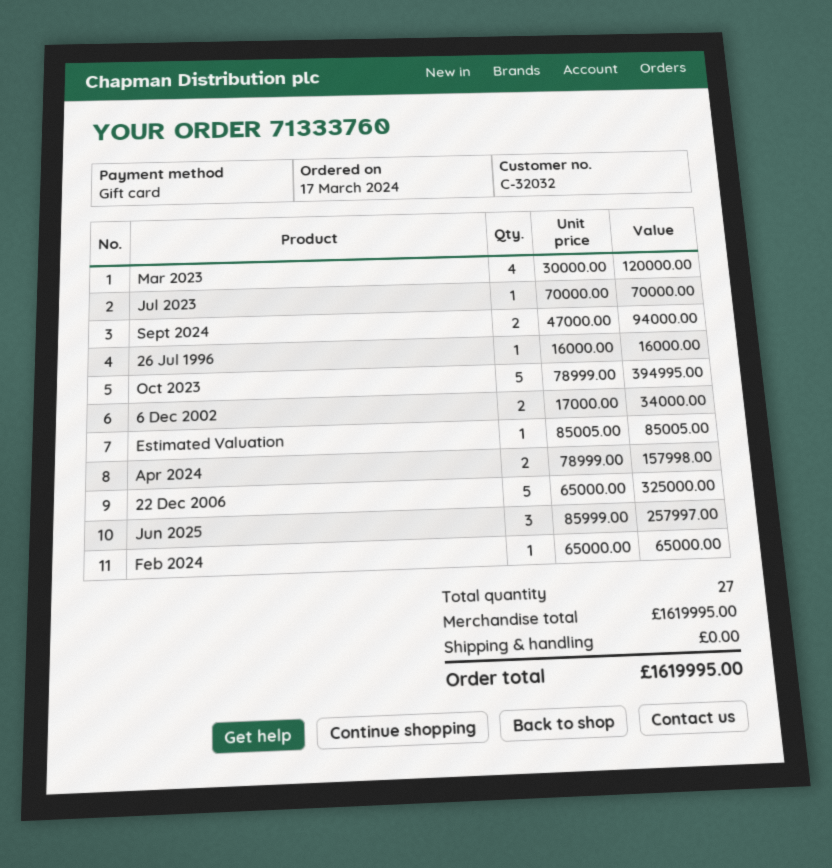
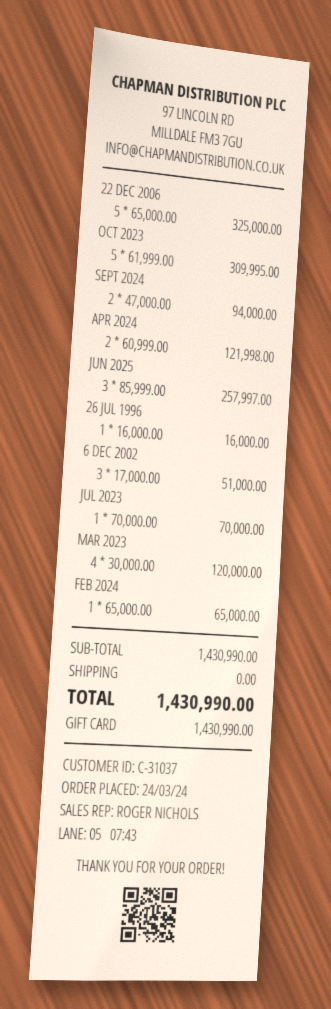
order date: 2024-03-17 -> 2024-03-24
customer number: C-32032 -> C-31037
Oct 2023: 5 x 78999.00 = 394995.00 -> 5 x 61999.00 = 309995.00
6 Dec 2002: 2 x 17000.00 = 34000.00 -> 3 x 17000.00 = 51000.00
Estimated Valuation: 1 x 85005.00 = 85005.00 -> none
Apr 2024: 2 x 78999.00 = 157998.00 -> 2 x 60999.00 = 121998.00
subtotal: 1619995.00 -> 1430990.00
total: 1619995.00 -> 1430990.00

